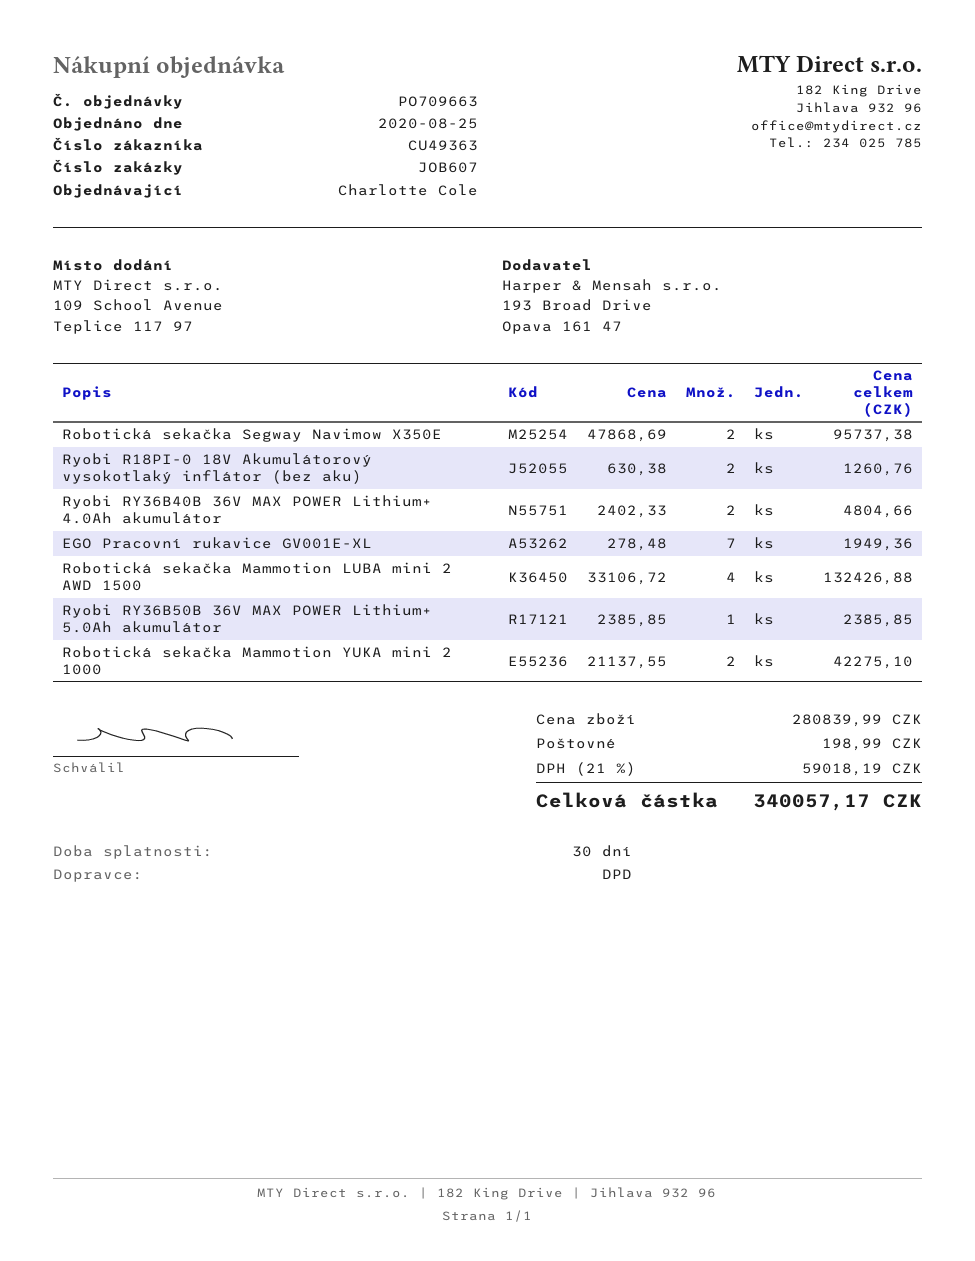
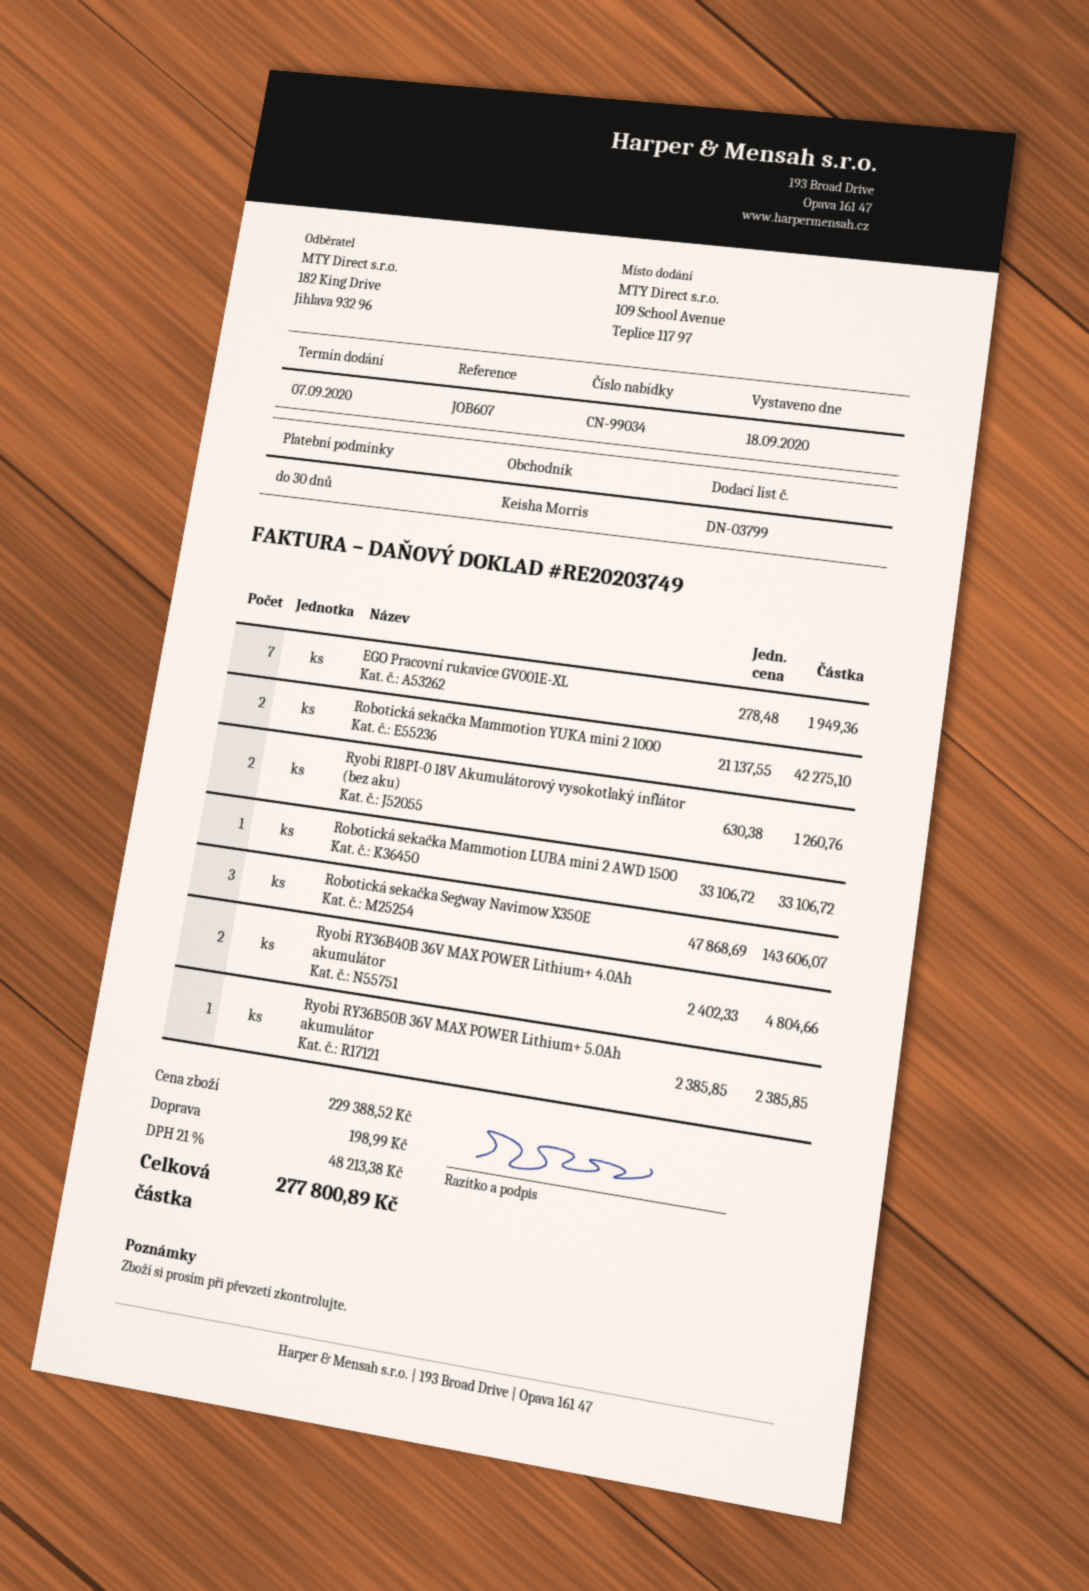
Robotická sekačka Segway Navimow X350E: 2 x 47868.69 = 95737.38 -> 3 x 47868.69 = 143606.07
Robotická sekačka Mammotion LUBA mini 2 AWD 1500: 4 x 33106.72 = 132426.88 -> 1 x 33106.72 = 33106.72
subtotal: 280839.99 -> 229388.52
tax: 21% = 59018.19 -> 21% = 48213.38
total: 340057.17 -> 277800.89

